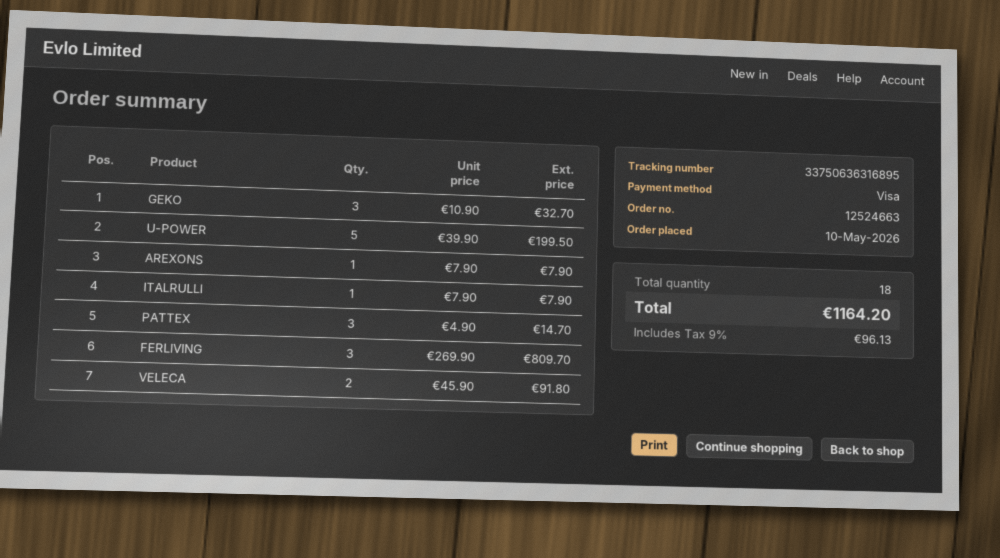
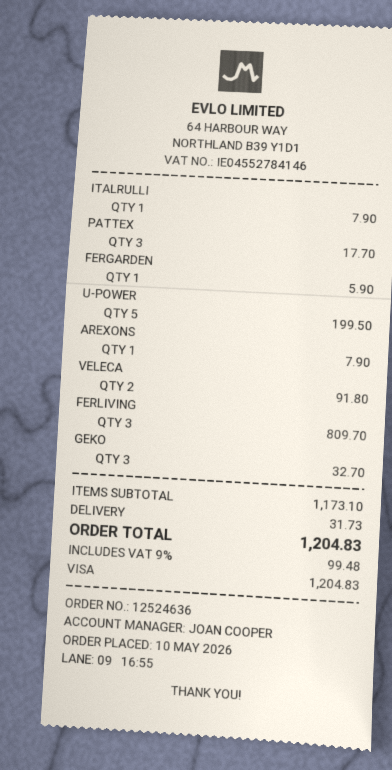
order number: 12524663 -> 12524636
PATTEX: 3 for 14.70 -> 3 for 17.70
FERGARDEN: none -> 1 for 5.90
shipping: none -> 31.73
tax: 9% = 96.13 -> 9% = 99.48
total: 1164.20 -> 1204.83

